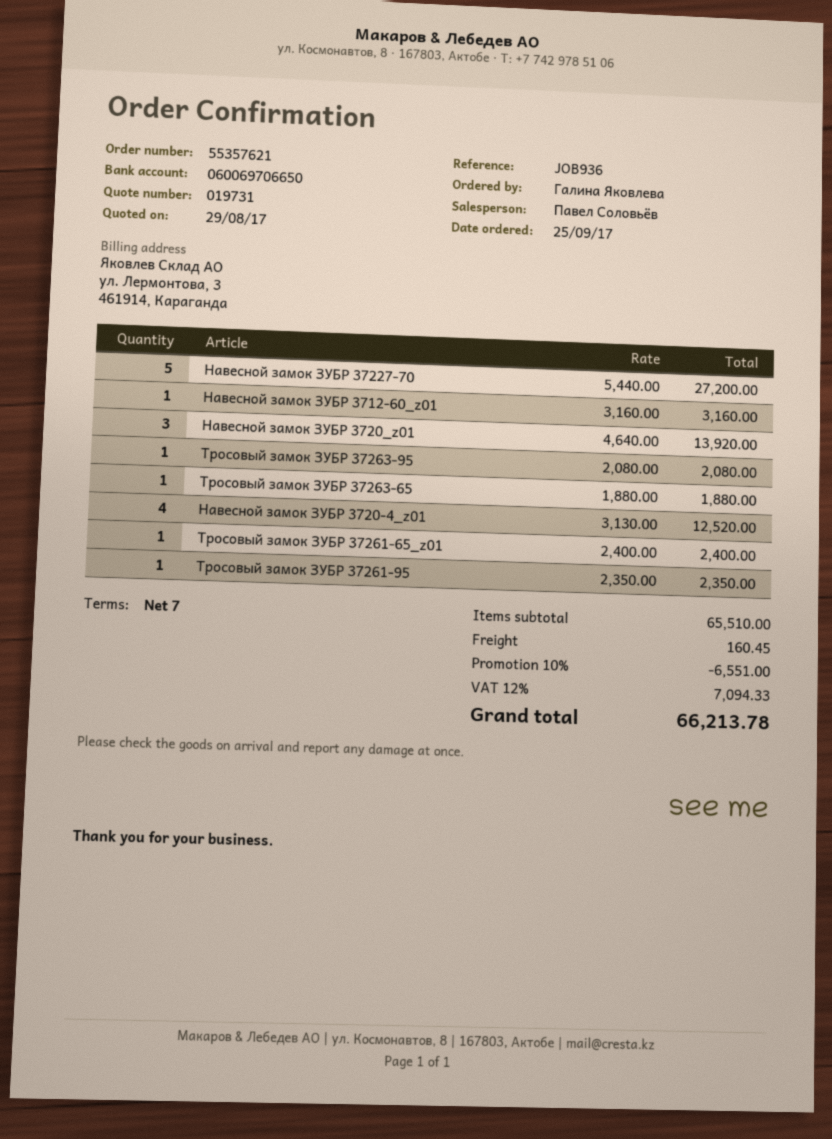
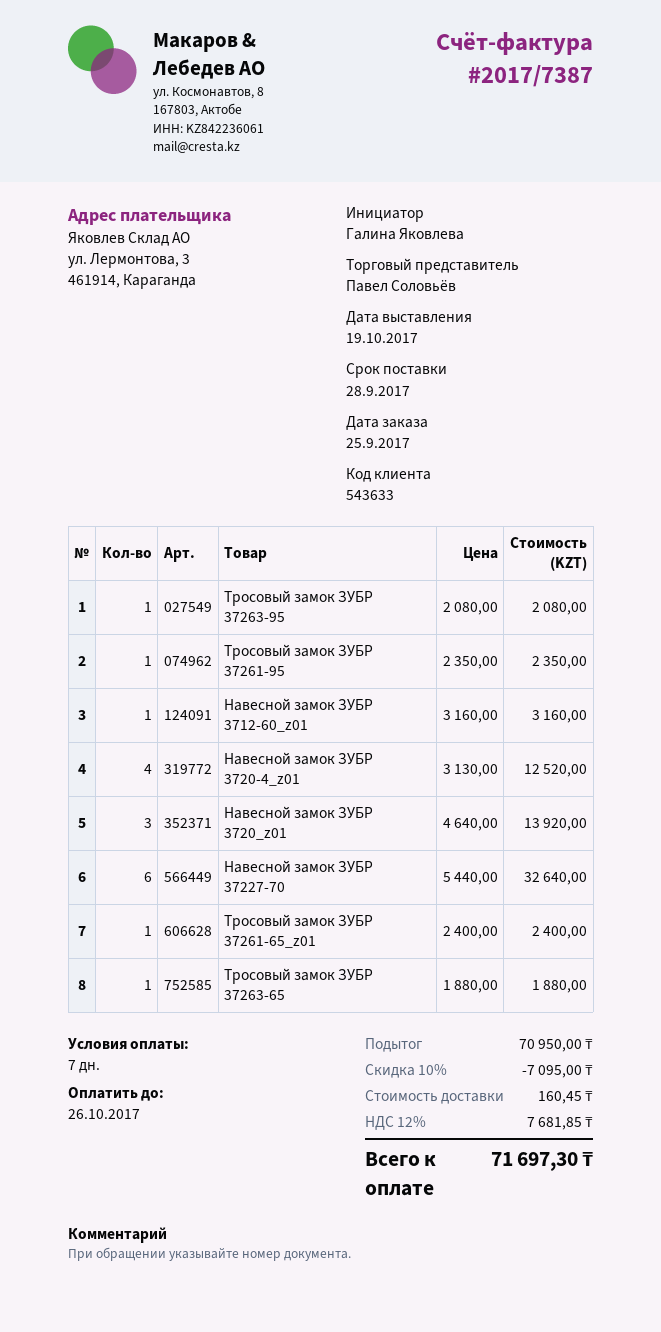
Навесной замок ЗУБР 37227-70: 5 x 5440.00 = 27200.00 -> 6 x 5440.00 = 32640.00
subtotal: 65510.00 -> 70950.00
discount: 10% = 6551.00 -> 10% = 7095.00
tax: 12% = 7094.33 -> 12% = 7681.85
total: 66213.78 -> 71697.30

